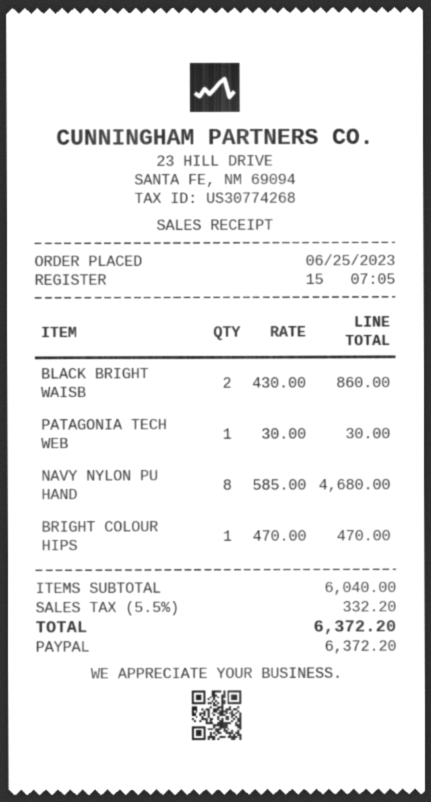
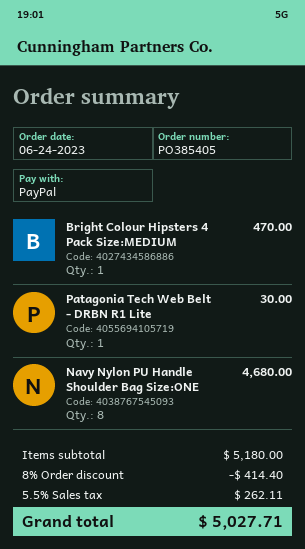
order date: 2023-06-25 -> 2023-06-24
BLACK BRIGHT WAISB: 2 for 860.00 -> none
subtotal: 6040.00 -> 5180.00
discount: none -> 8% = 414.40
tax: 5.5% = 332.20 -> 5.5% = 262.11
total: 6372.20 -> 5027.71

